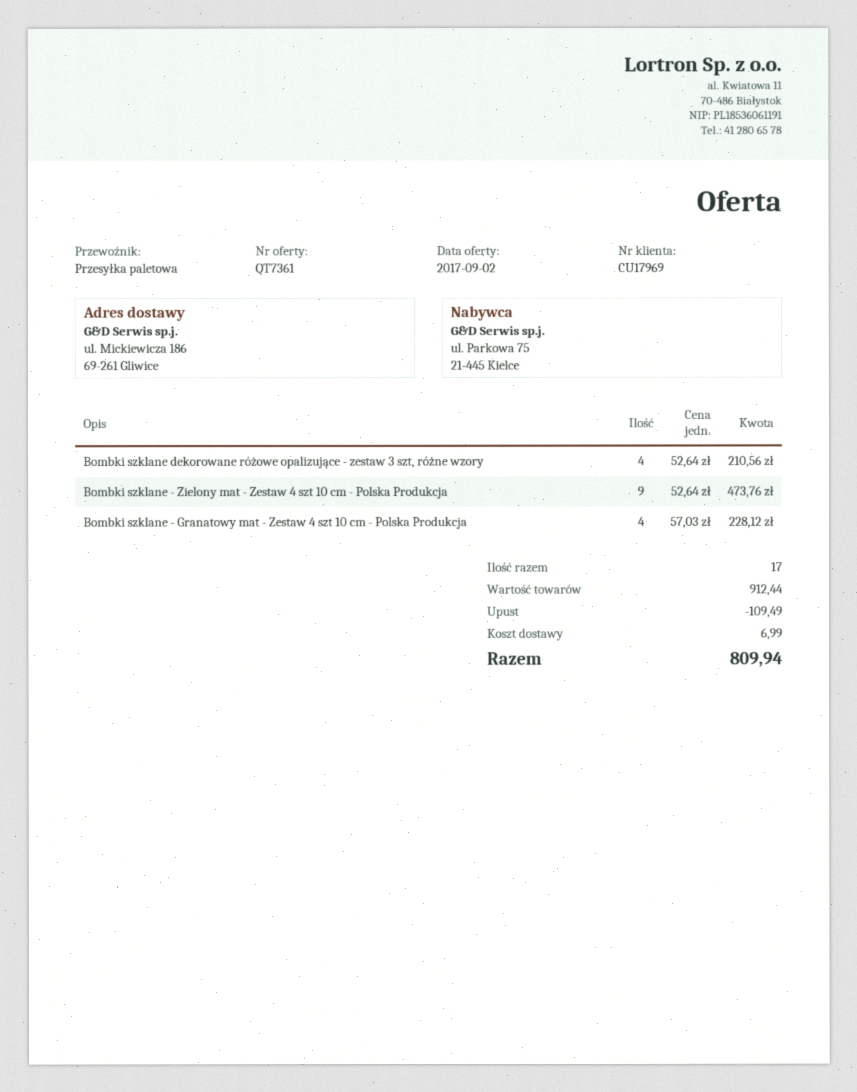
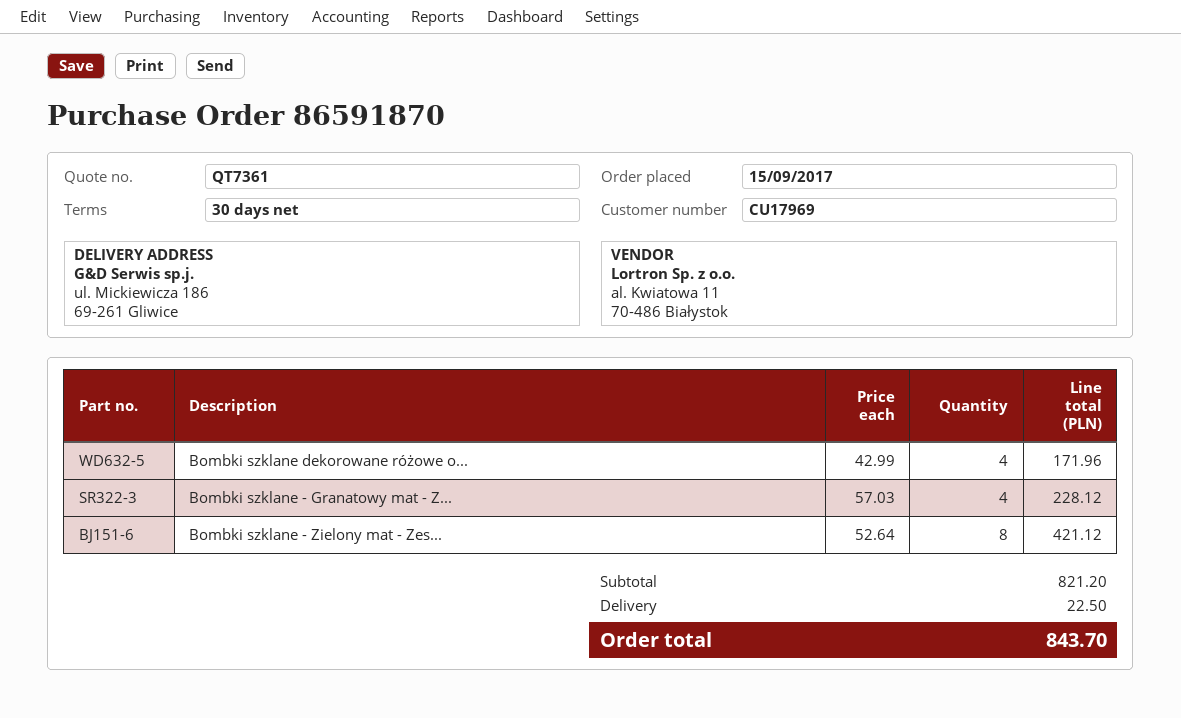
Bombki szklane dekorowane różowe opalizujące - zestaw 3 szt, różne wzory: 4 x 52.64 = 210.56 -> 4 x 42.99 = 171.96
Bombki szklane - Zielony mat - Zestaw 4 szt 10 cm - Polska Produkcja: 9 x 52.64 = 473.76 -> 8 x 52.64 = 421.12
subtotal: 912.44 -> 821.20
discount: 109.49 -> none
shipping: 6.99 -> 22.50
total: 809.94 -> 843.70

